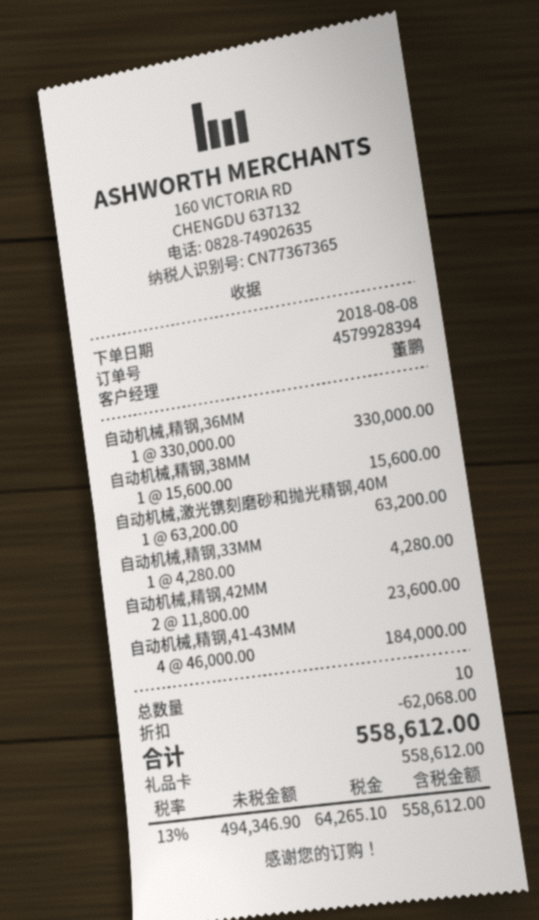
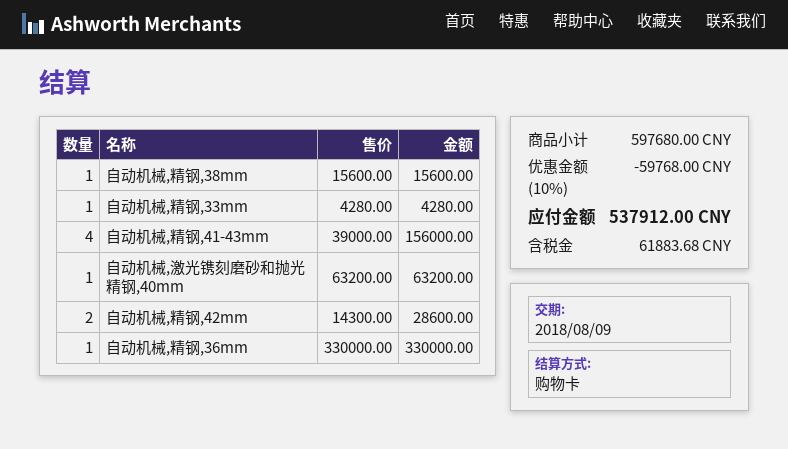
自动机械,精钢,42MM: 2 x 11800.00 = 23600.00 -> 2 x 14300.00 = 28600.00
自动机械,精钢,41-43MM: 4 x 46000.00 = 184000.00 -> 4 x 39000.00 = 156000.00
discount: 62068.00 -> 59768.00
tax: 64265.10 -> 61883.68
total: 558612.00 -> 537912.00

